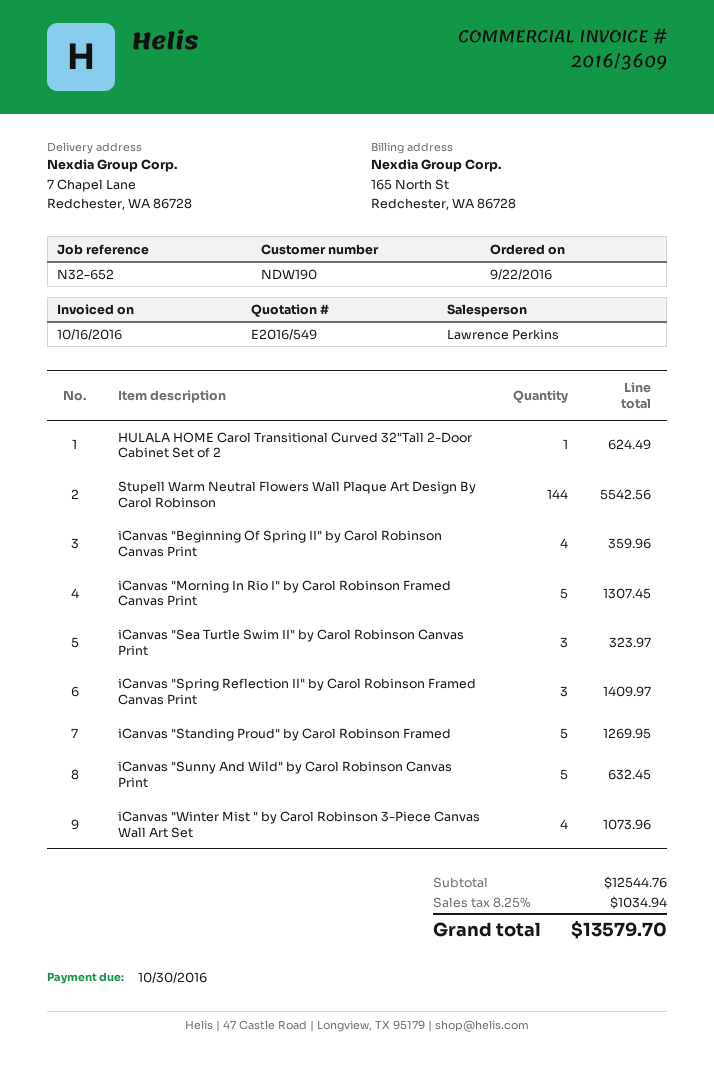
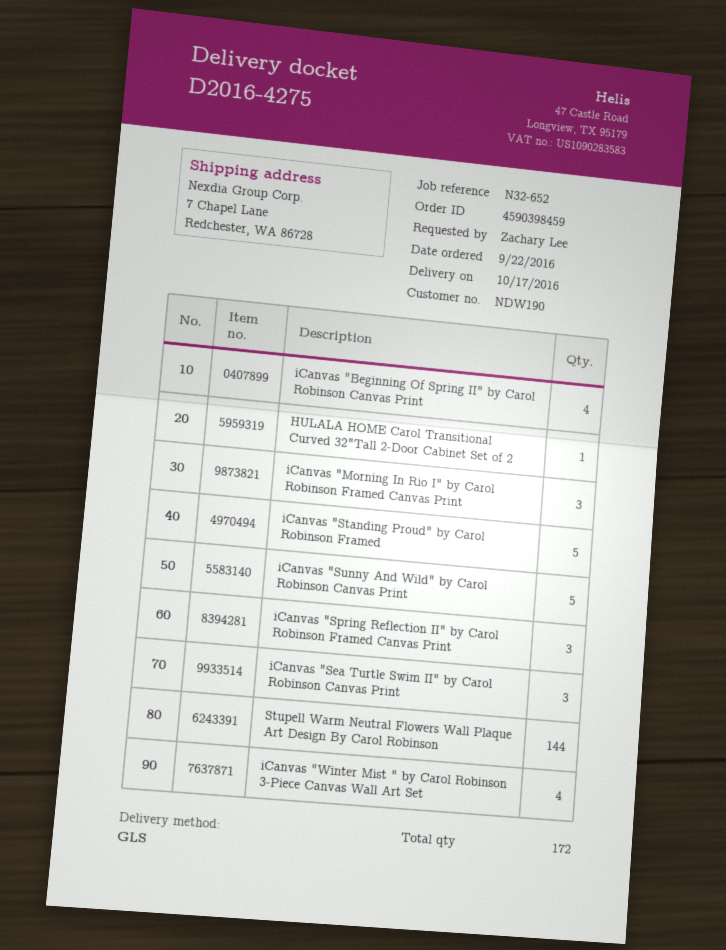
iCanvas "Morning In Rio I" by Carol Robinson Framed Canvas Print: 5 -> 3

